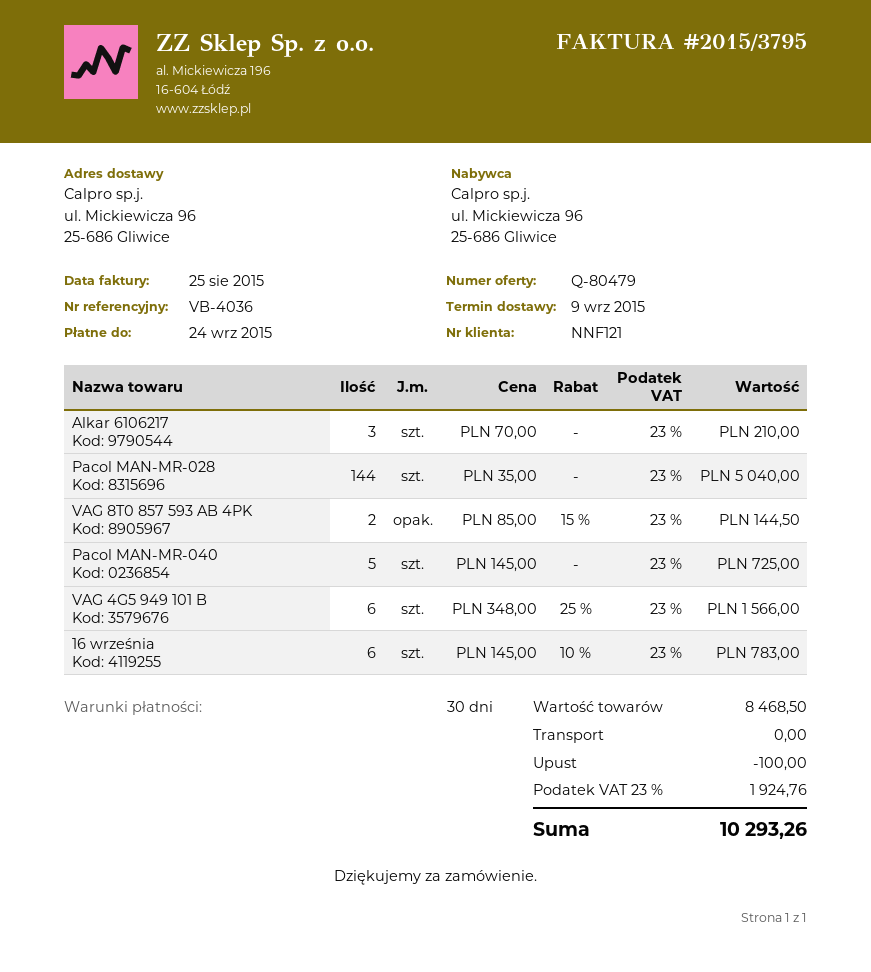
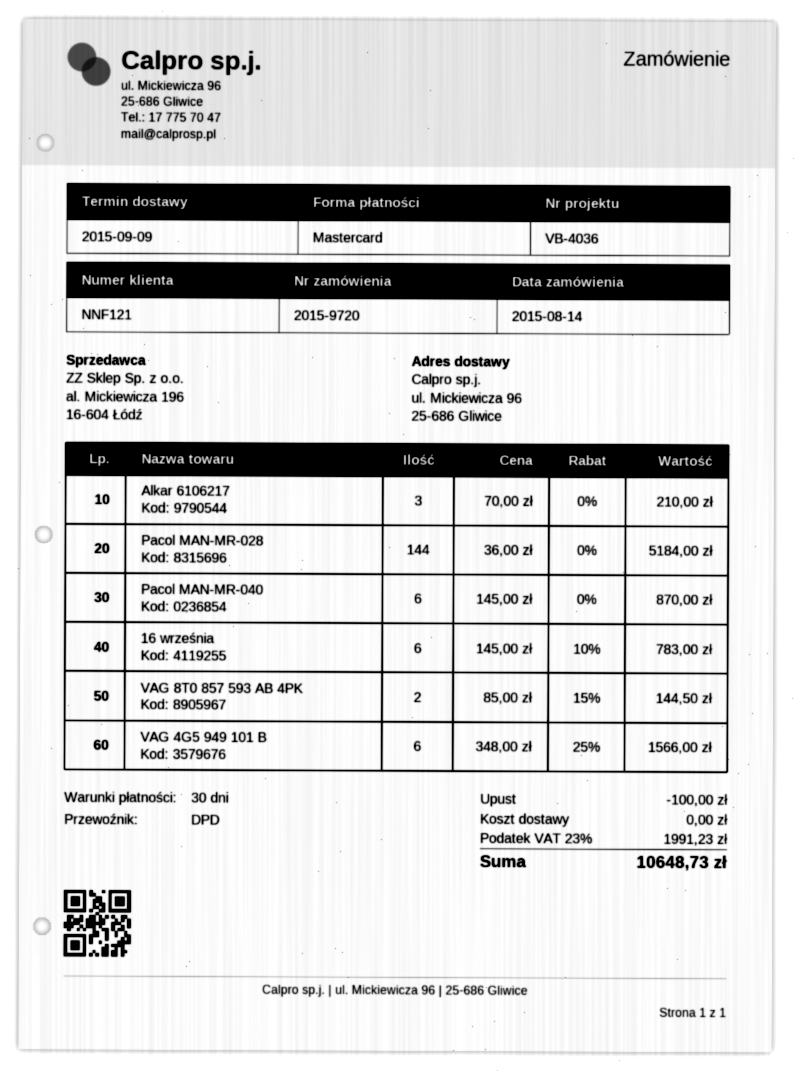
Pacol MAN-MR-028: 144 x 35.00 = 5040.00 -> 144 x 36.00 = 5184.00
Pacol MAN-MR-040: 5 x 145.00 = 725.00 -> 6 x 145.00 = 870.00
tax: 23% = 1924.76 -> 23% = 1991.23
total: 10293.26 -> 10648.73

